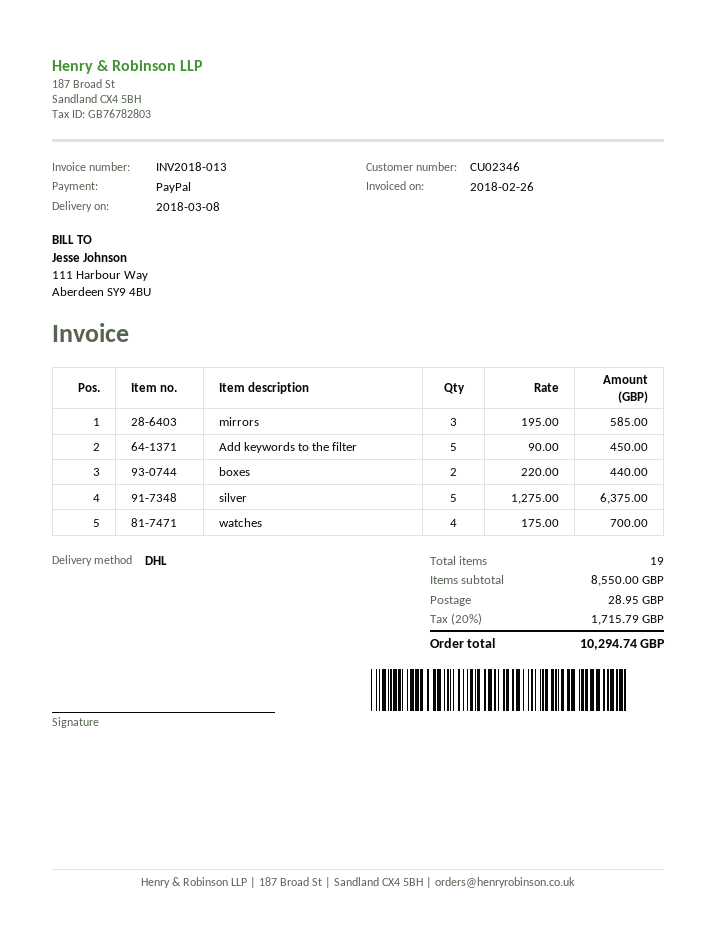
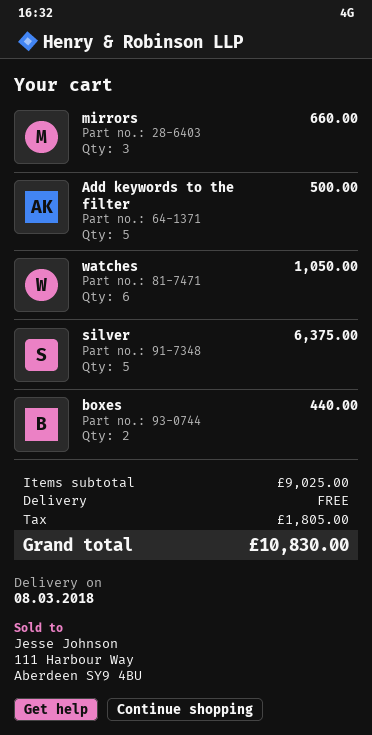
mirrors: 3 for 585.00 -> 3 for 660.00
Add keywords to the filter: 5 for 450.00 -> 5 for 500.00
watches: 4 for 700.00 -> 6 for 1050.00
subtotal: 8550.00 -> 9025.00
shipping: 28.95 -> 0.00
tax: 1715.79 -> 1805.00
total: 10294.74 -> 10830.00

